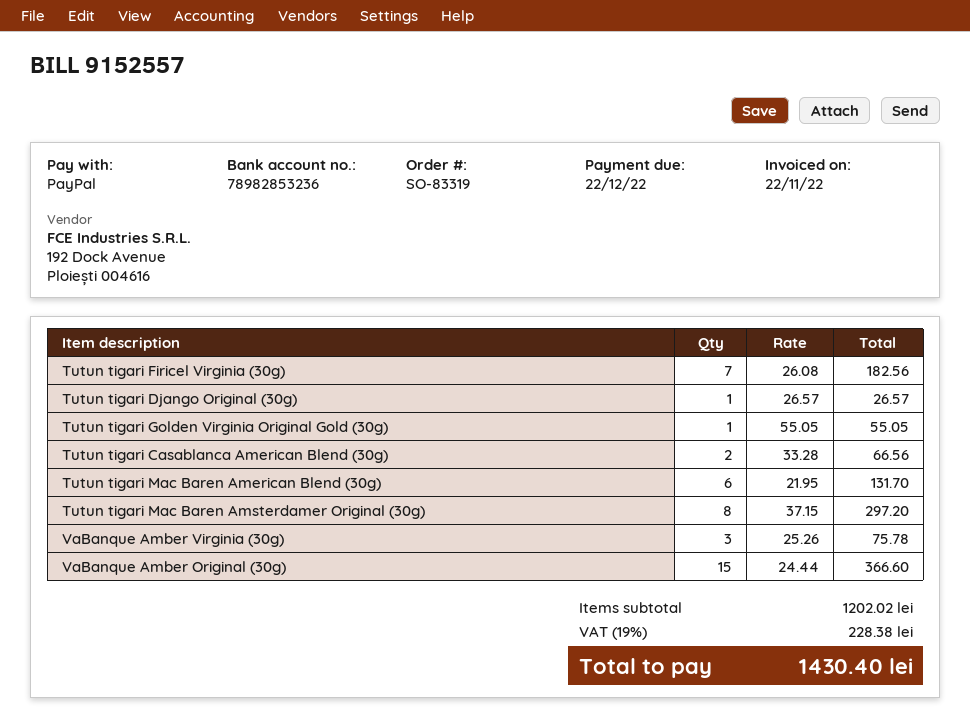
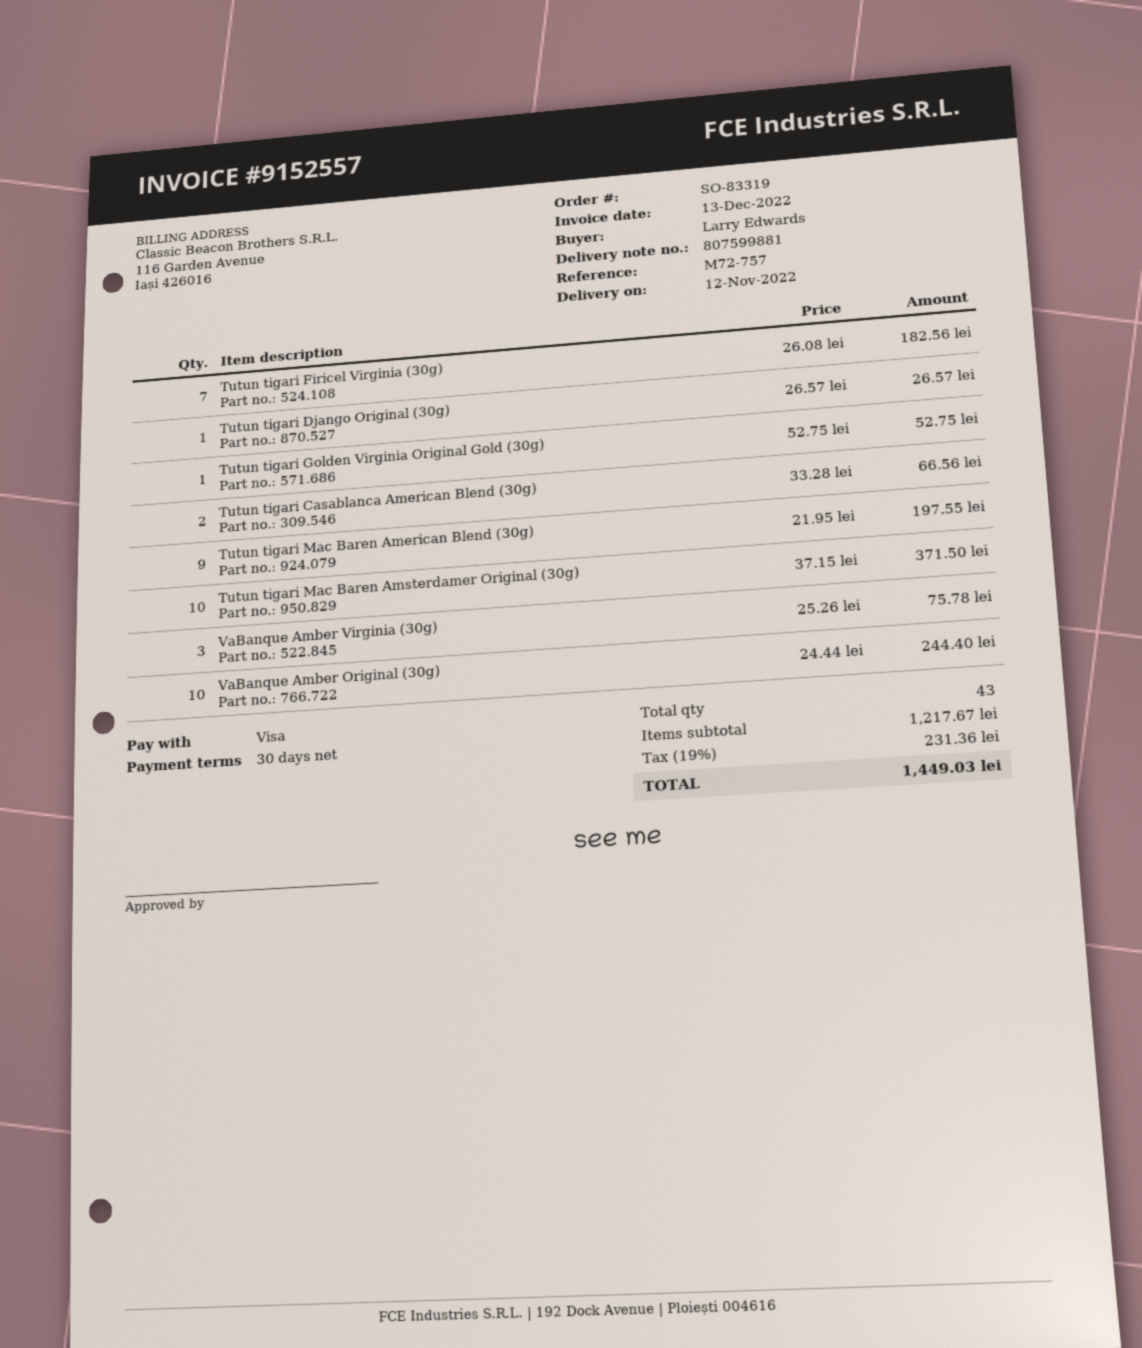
invoice date: 2022-11-22 -> 2022-12-13
payment method: PayPal -> Visa
Tutun tigari Golden Virginia Original Gold (30g): 1 x 55.05 = 55.05 -> 1 x 52.75 = 52.75
Tutun tigari Mac Baren American Blend (30g): 6 x 21.95 = 131.70 -> 9 x 21.95 = 197.55
Tutun tigari Mac Baren Amsterdamer Original (30g): 8 x 37.15 = 297.20 -> 10 x 37.15 = 371.50
VaBanque Amber Original (30g): 15 x 24.44 = 366.60 -> 10 x 24.44 = 244.40
subtotal: 1202.02 -> 1217.67
tax: 19% = 228.38 -> 19% = 231.36
total: 1430.40 -> 1449.03

